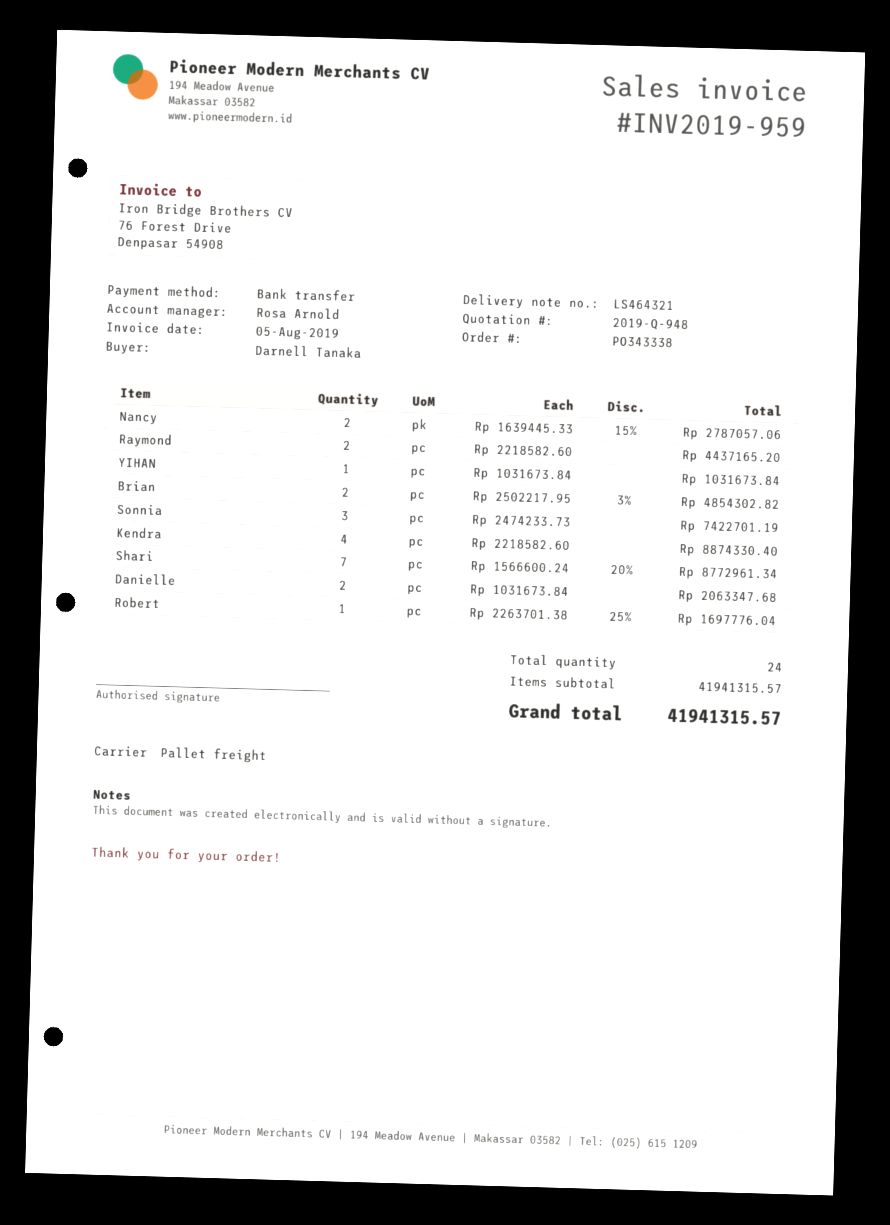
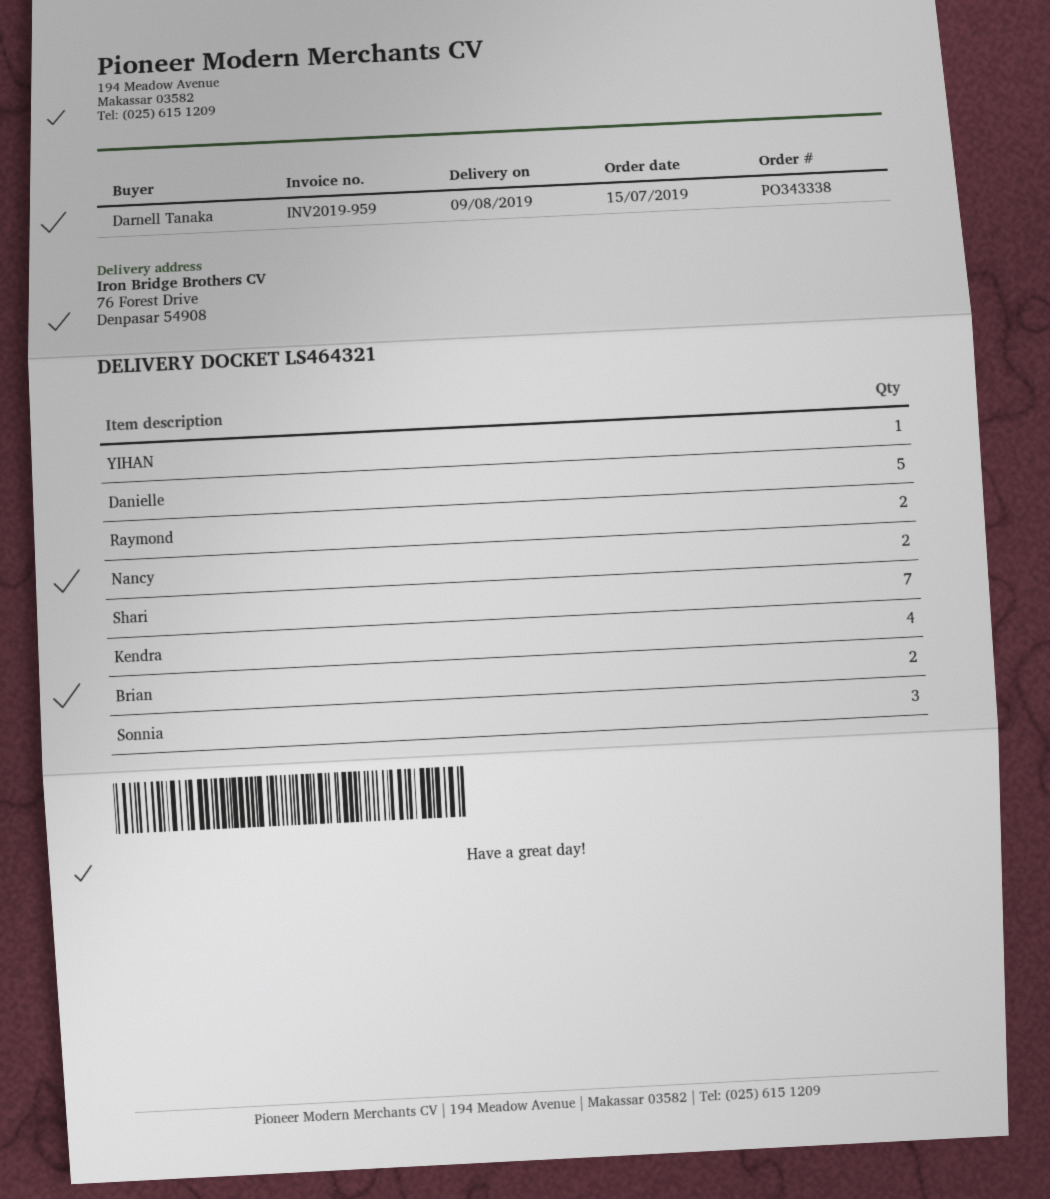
Danielle: 2 -> 5
Robert: 1 -> none

